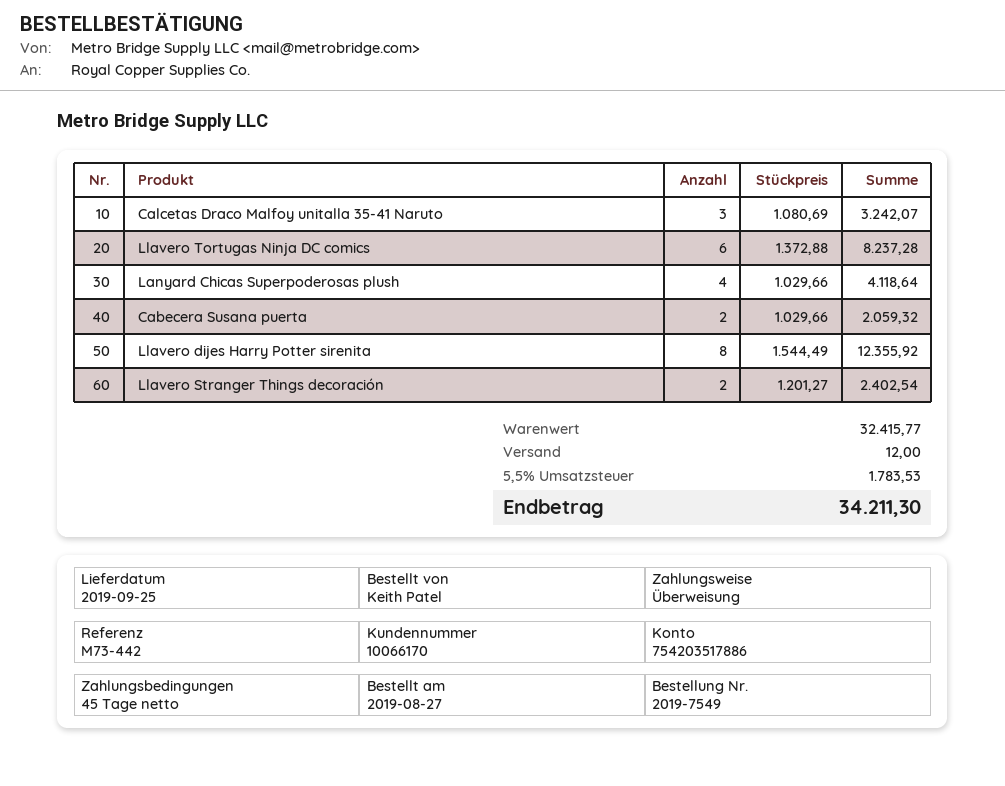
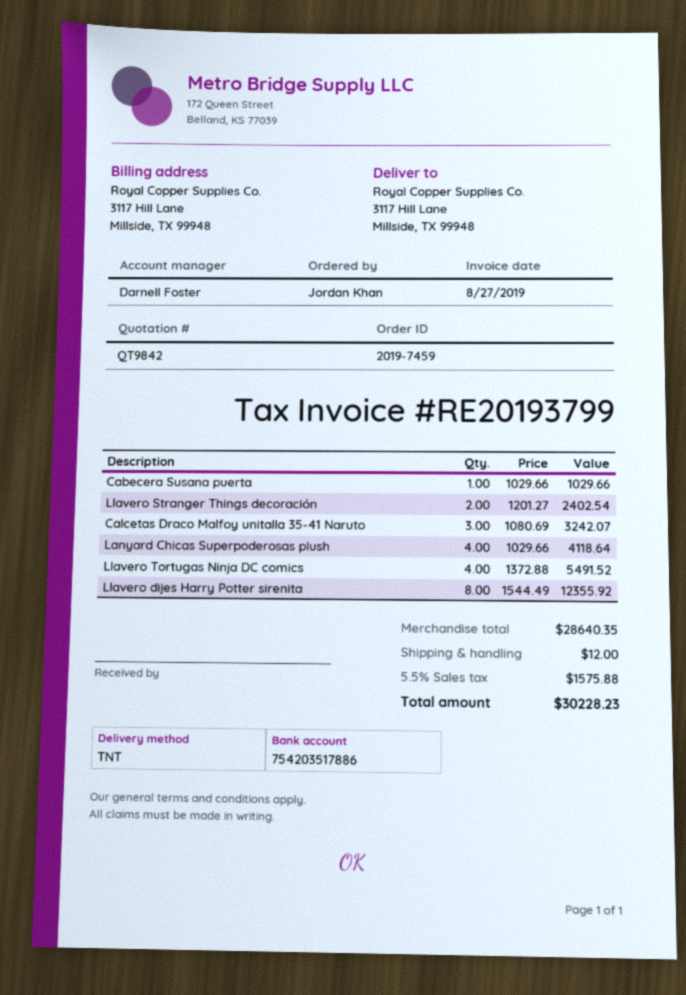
order number: 2019-7549 -> 2019-7459
ordered by: Keith Patel -> Jordan Khan
Llavero Tortugas Ninja DC comics: 6 x 1372.88 = 8237.28 -> 4 x 1372.88 = 5491.52
Cabecera Susana puerta: 2 x 1029.66 = 2059.32 -> 1 x 1029.66 = 1029.66
subtotal: 32415.77 -> 28640.35
tax: 5.5% = 1783.53 -> 5.5% = 1575.88
total: 34211.30 -> 30228.23

